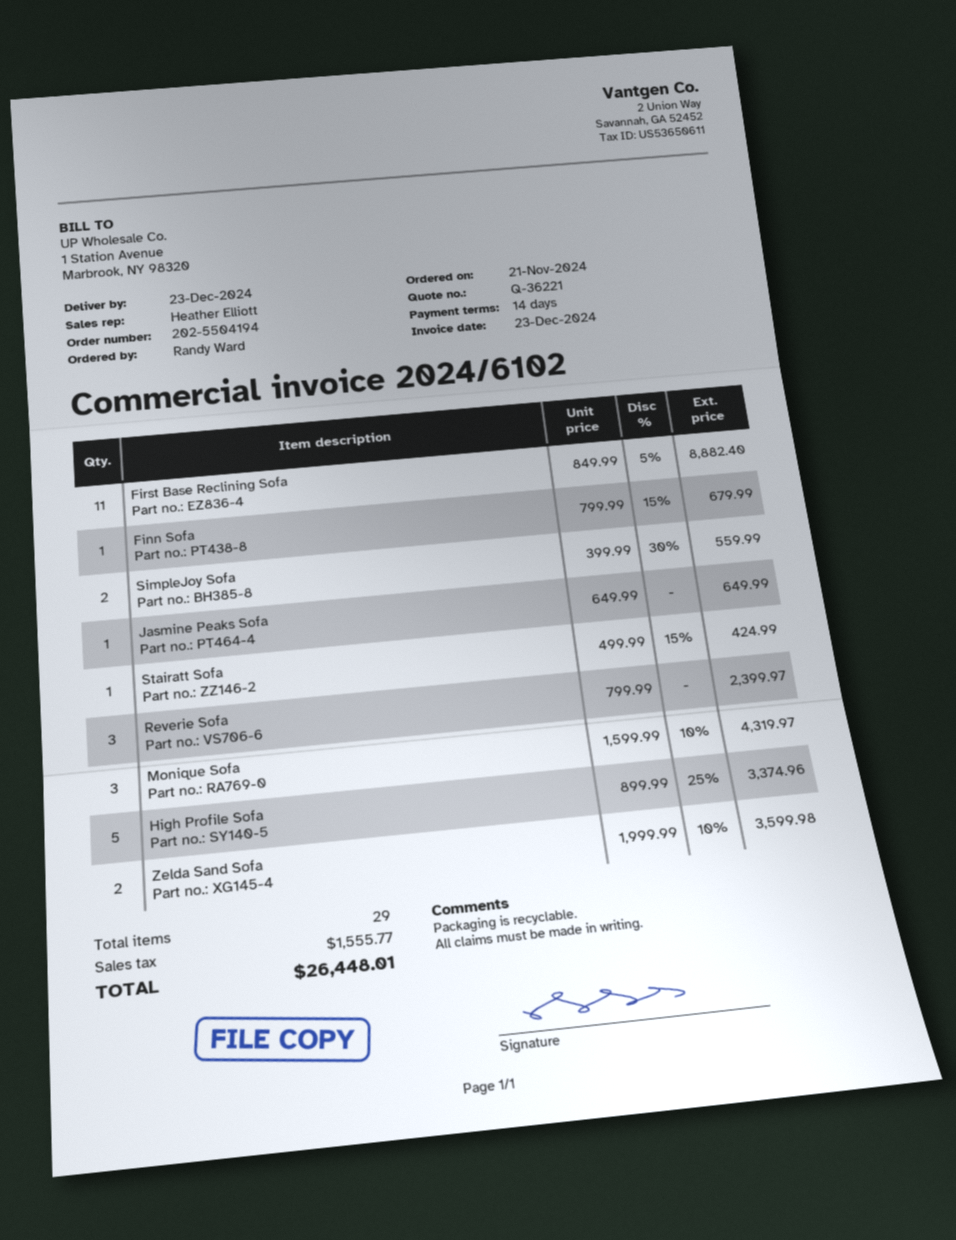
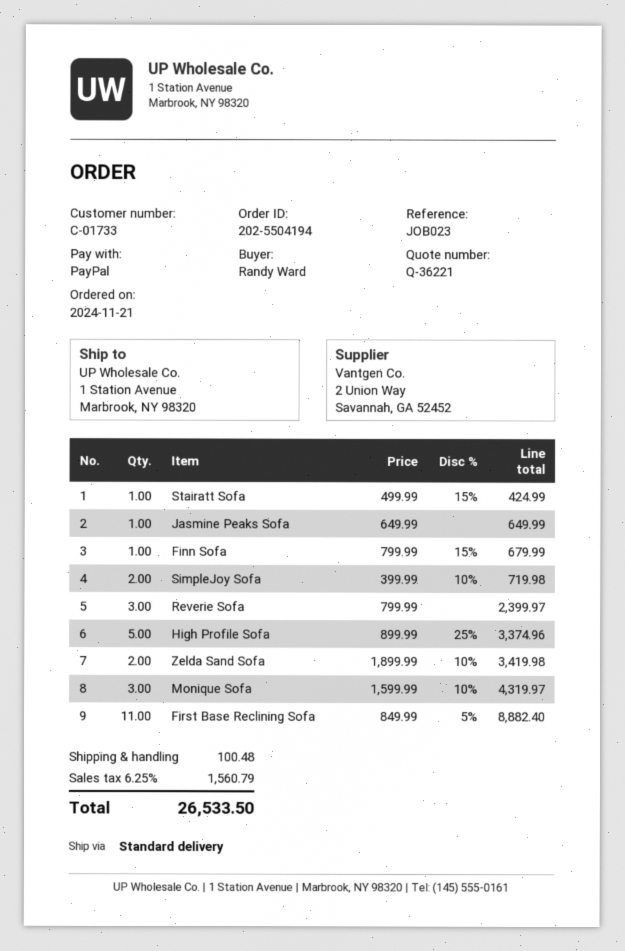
SimpleJoy Sofa: 2 x 399.99 - 30% = 559.99 -> 2 x 399.99 - 10% = 719.98
Zelda Sand Sofa: 2 x 1999.99 - 10% = 3599.98 -> 2 x 1899.99 - 10% = 3419.98
shipping: none -> 100.48
tax: 1555.77 -> 1560.79
total: 26448.01 -> 26533.50

